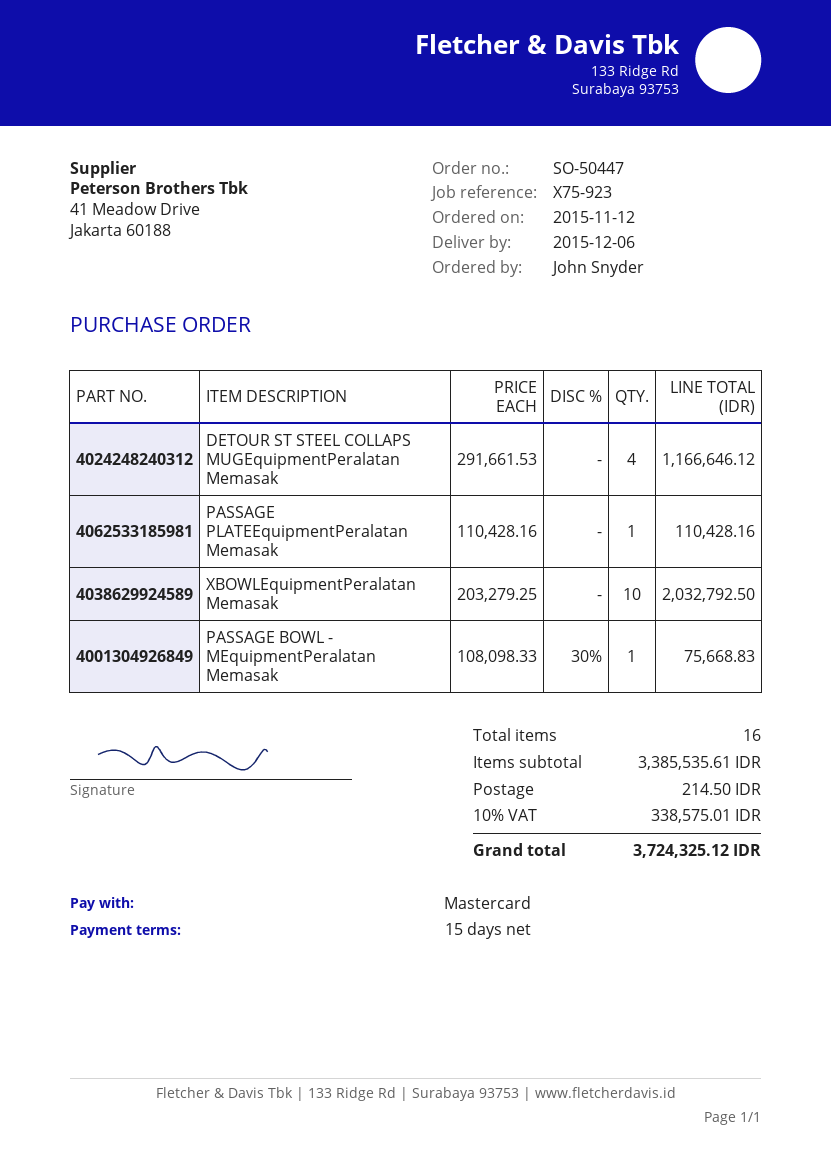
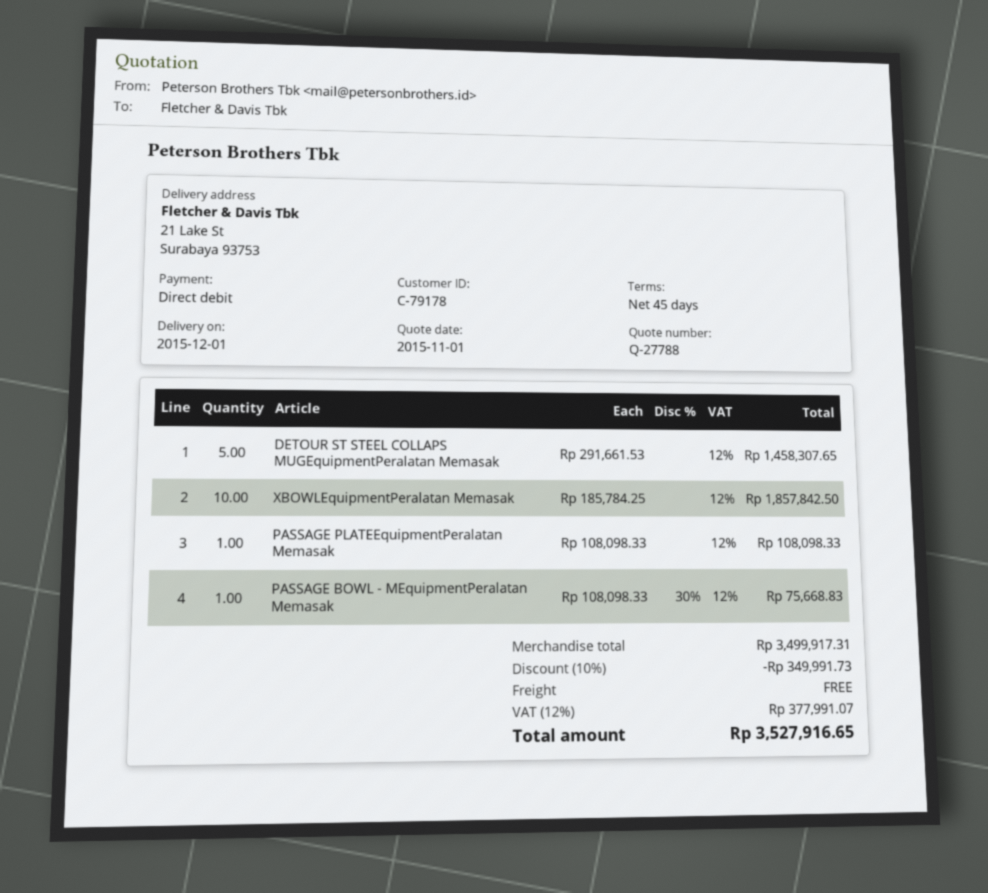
delivery date: 2015-12-06 -> 2015-12-01
payment terms: 15 days -> 45 days
payment method: Mastercard -> direct debit
DETOUR ST STEEL COLLAPS MUGEquipmentPeralatan Memasak: 4 x 291661.53 = 1166646.12 -> 5 x 291661.53 = 1458307.65
PASSAGE PLATEEquipmentPeralatan Memasak: 1 x 110428.16 = 110428.16 -> 1 x 108098.33 = 108098.33
XBOWLEquipmentPeralatan Memasak: 10 x 203279.25 = 2032792.50 -> 10 x 185784.25 = 1857842.50
subtotal: 3385535.61 -> 3499917.31
discount: none -> 10% = 349991.73
shipping: 214.50 -> 0.00
tax: 10% = 338575.01 -> 12% = 377991.07
total: 3724325.12 -> 3527916.65

